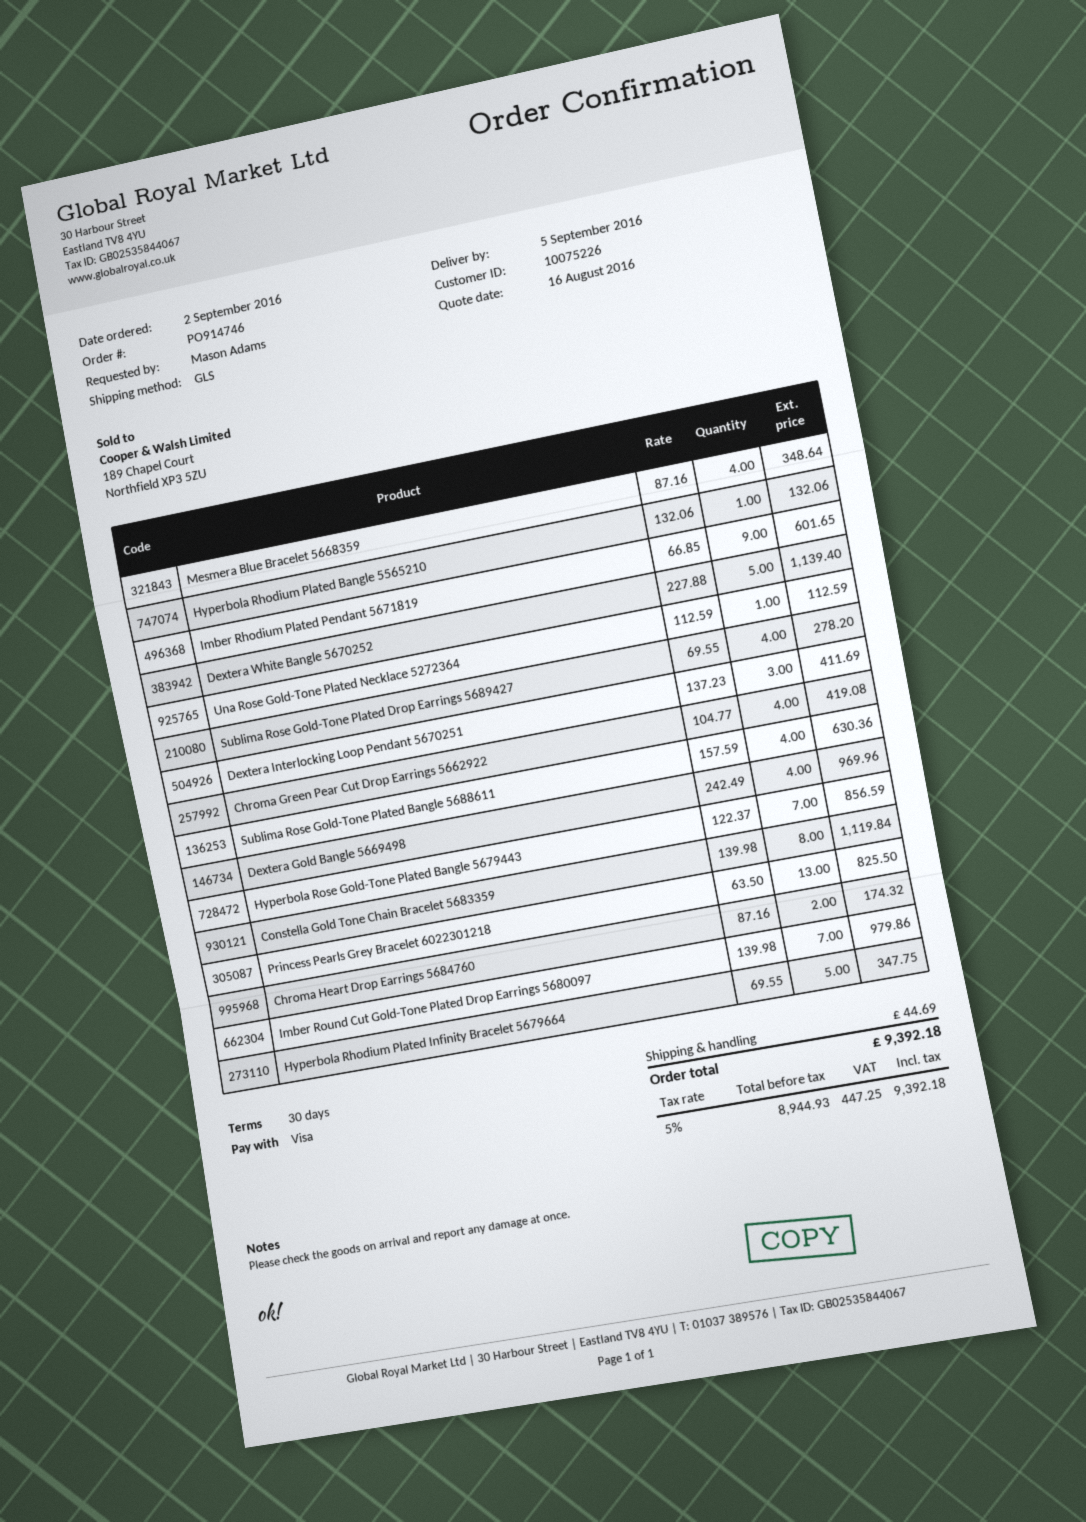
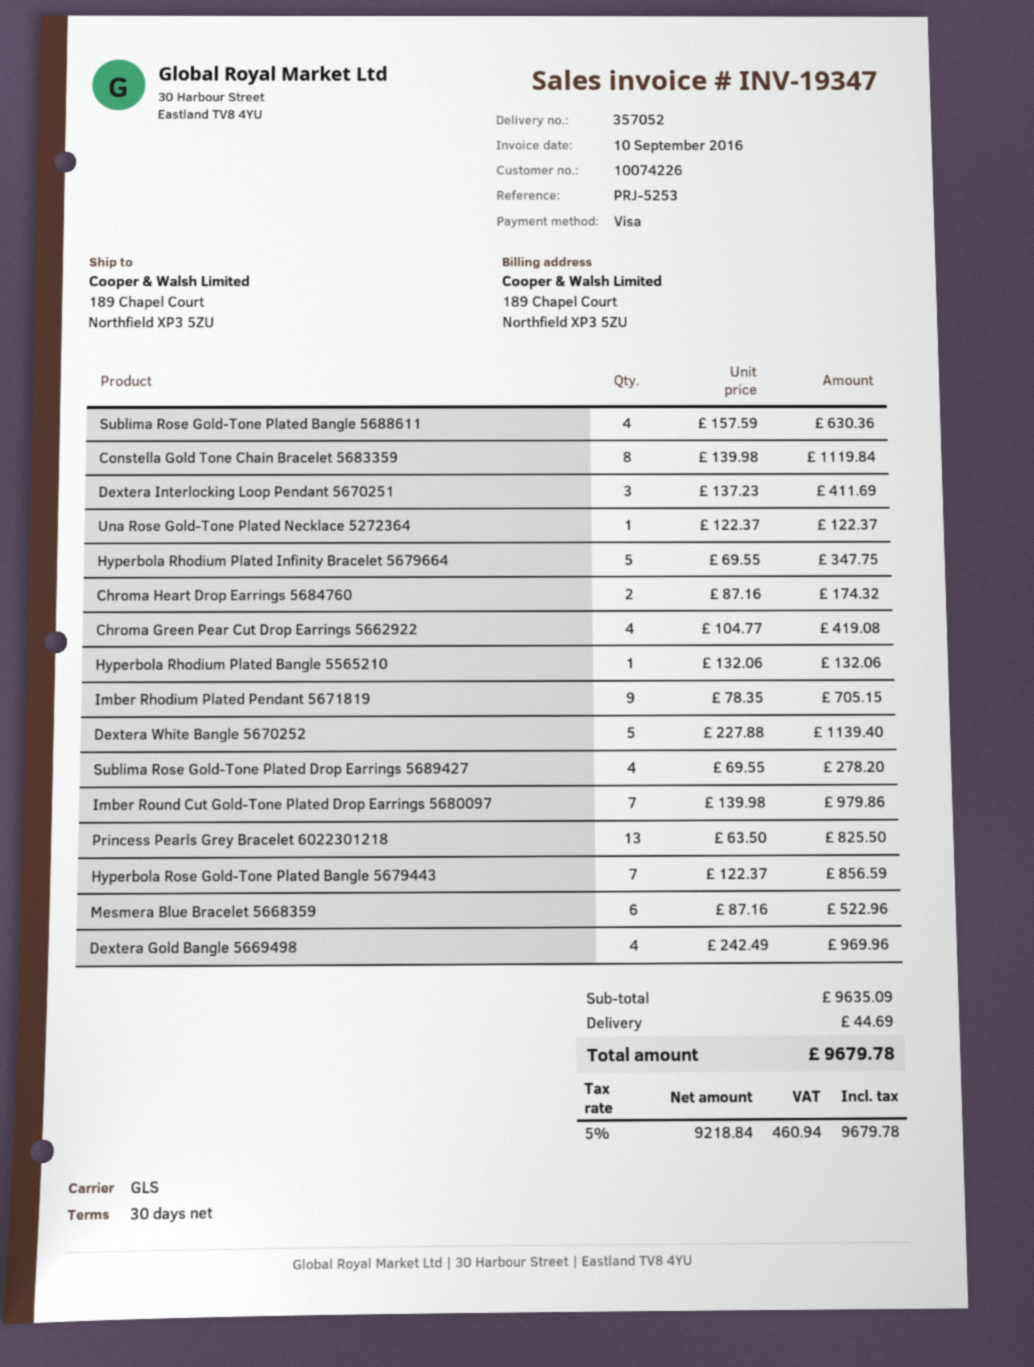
customer number: 10075226 -> 10074226
Mesmera Blue Bracelet 5668359: 4 x 87.16 = 348.64 -> 6 x 87.16 = 522.96
Imber Rhodium Plated Pendant 5671819: 9 x 66.85 = 601.65 -> 9 x 78.35 = 705.15
Una Rose Gold-Tone Plated Necklace 5272364: 1 x 112.59 = 112.59 -> 1 x 122.37 = 122.37
net: 8944.93 -> 9218.84
tax: 5% = 447.25 -> 5% = 460.94
total: 9392.18 -> 9679.78

